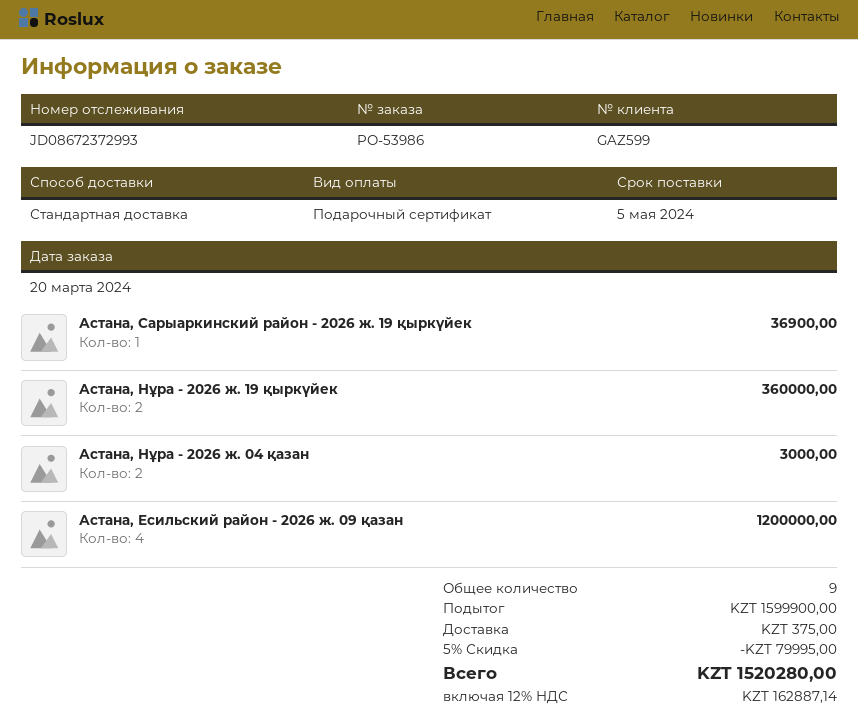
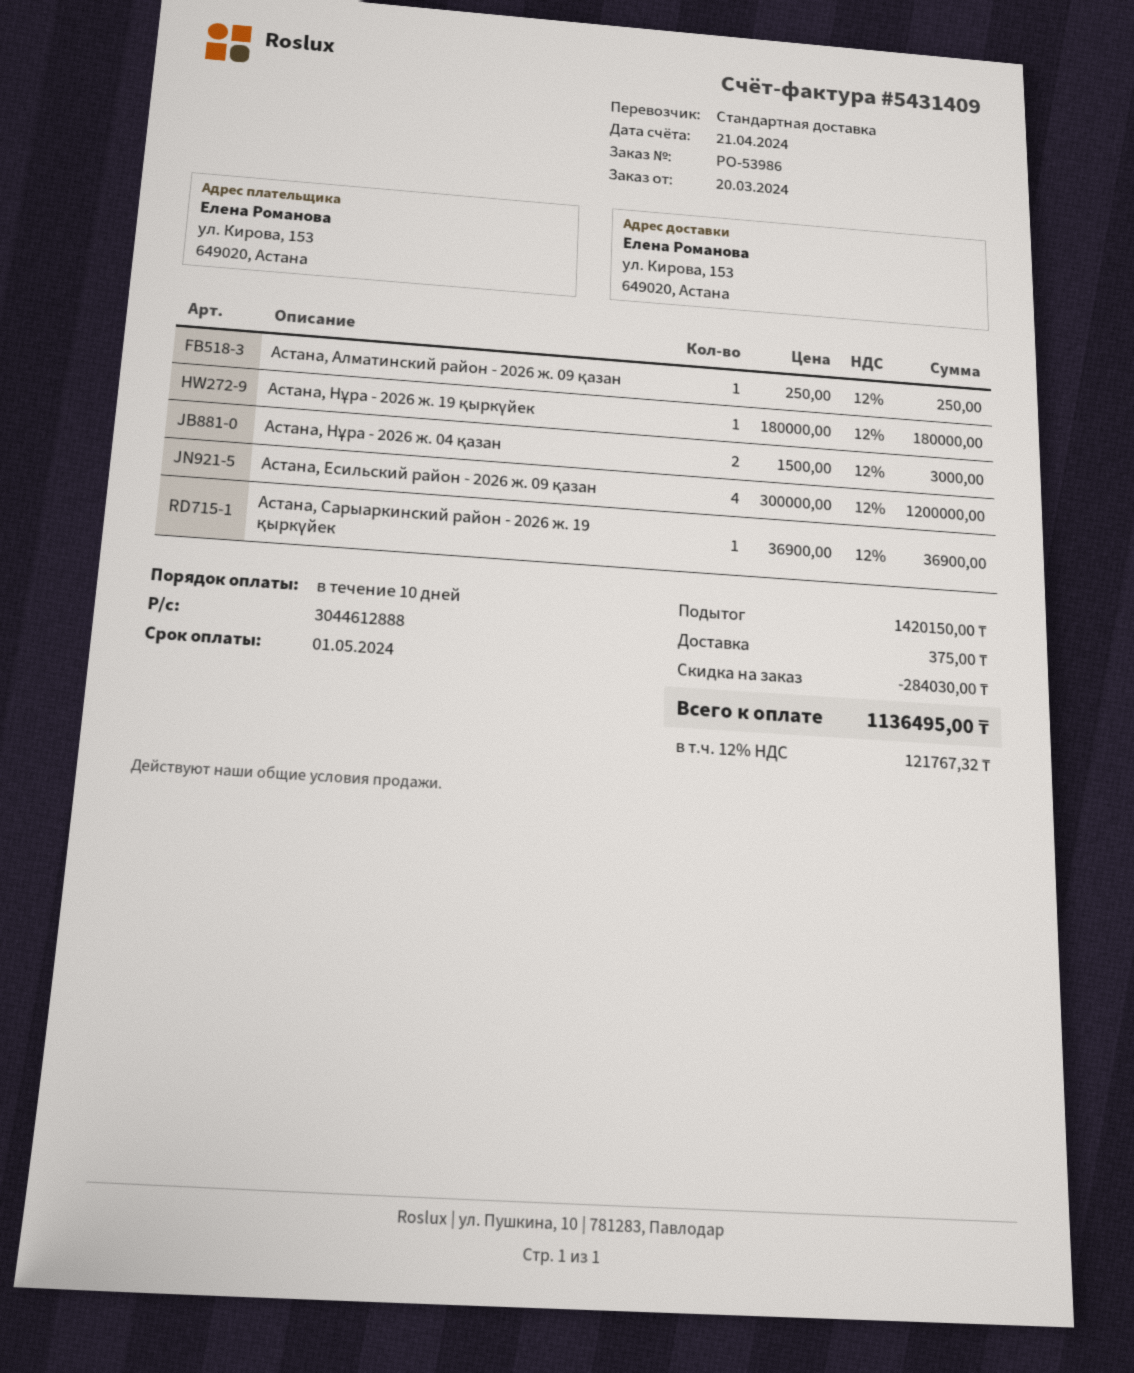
Астана, Нұра - 2026 ж. 19 қыркүйек: 2 for 360000.00 -> 1 for 180000.00
Астана, Алматинский район - 2026 ж. 09 қазан: none -> 1 for 250.00
subtotal: 1599900.00 -> 1420150.00
discount: 79995.00 -> 284030.00
tax: 12% = 162887.14 -> 12% = 121767.32
total: 1520280.00 -> 1136495.00

